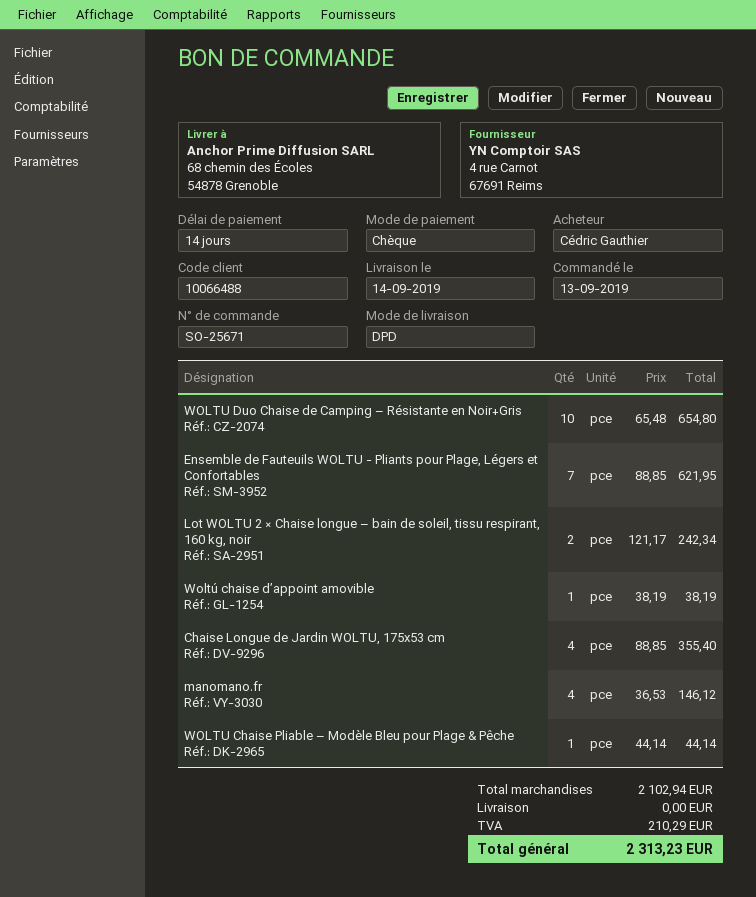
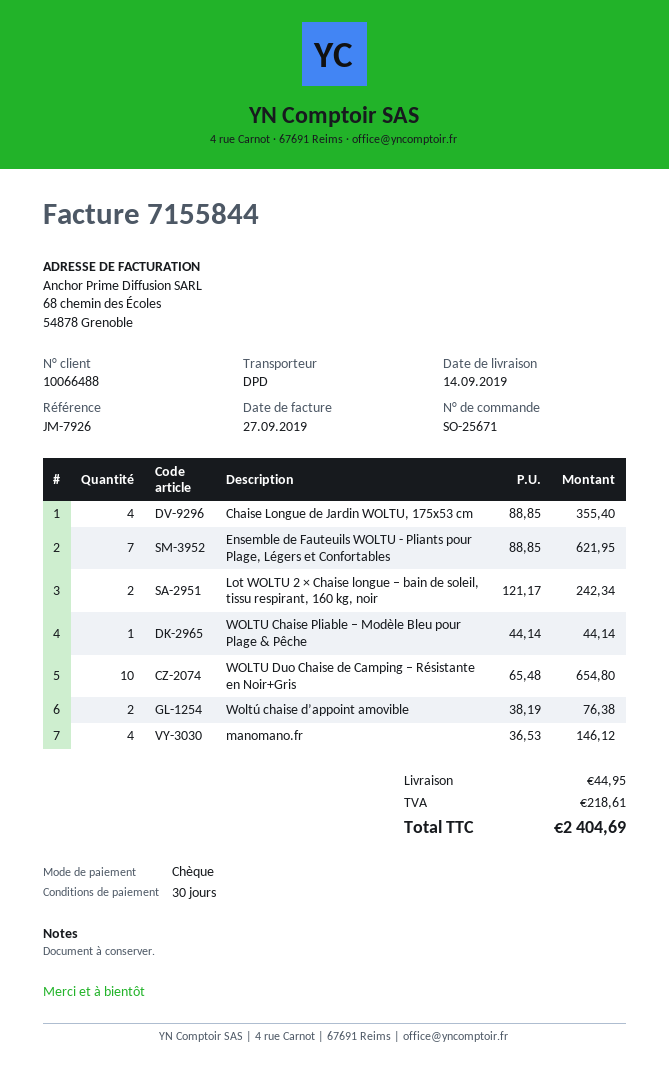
payment terms: 14 days -> 30 days
Woltú chaise d’appoint amovible: 1 x 38.19 = 38.19 -> 2 x 38.19 = 76.38
shipping: 0.00 -> 44.95
tax: 210.29 -> 218.61
total: 2313.23 -> 2404.69

